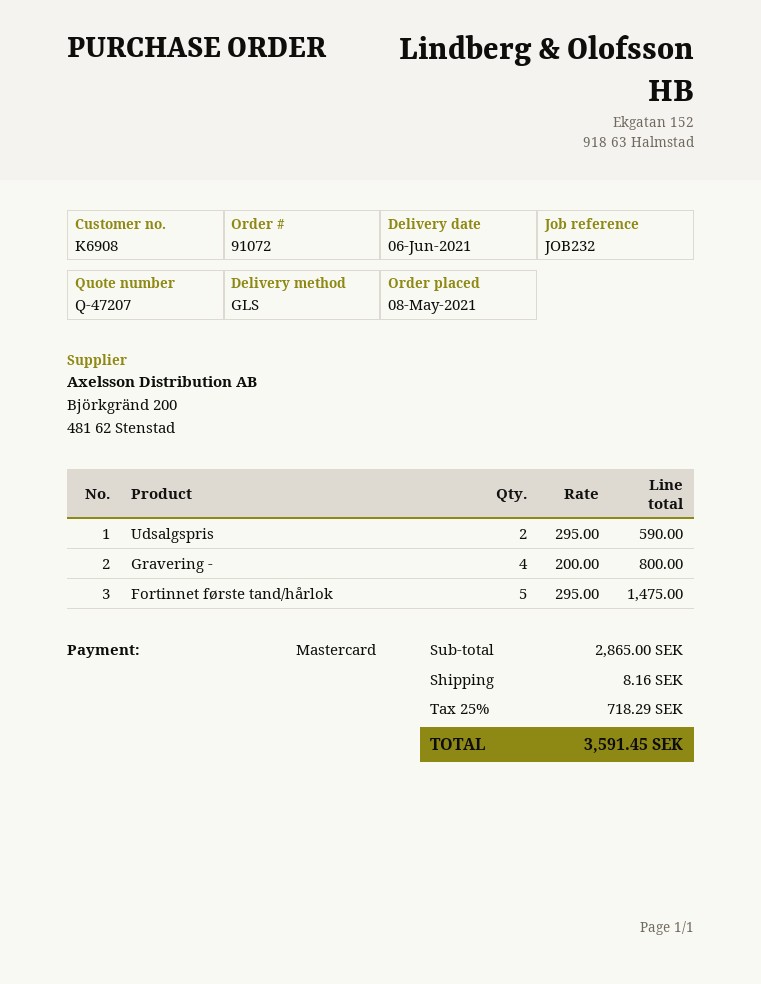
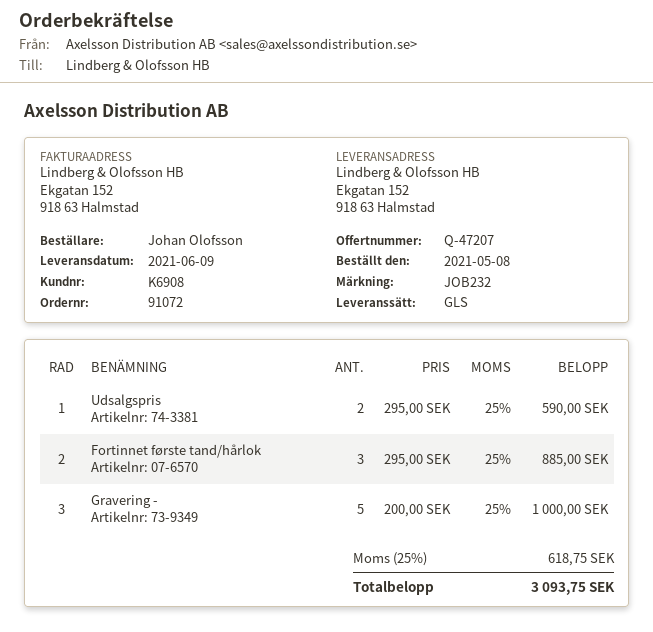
delivery date: 2021-06-06 -> 2021-06-09
Gravering -: 4 x 200.00 = 800.00 -> 5 x 200.00 = 1000.00
Fortinnet første tand/hårlok: 5 x 295.00 = 1475.00 -> 3 x 295.00 = 885.00
shipping: 8.16 -> none
tax: 25% = 718.29 -> 25% = 618.75
total: 3591.45 -> 3093.75

